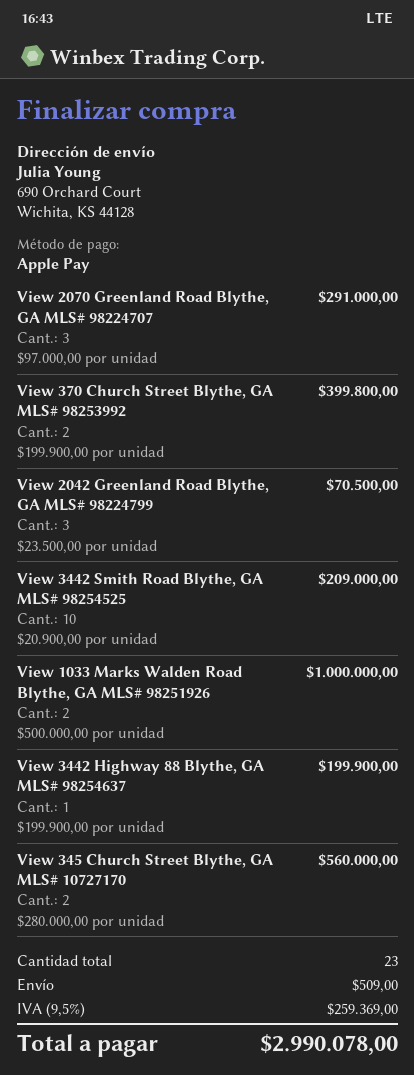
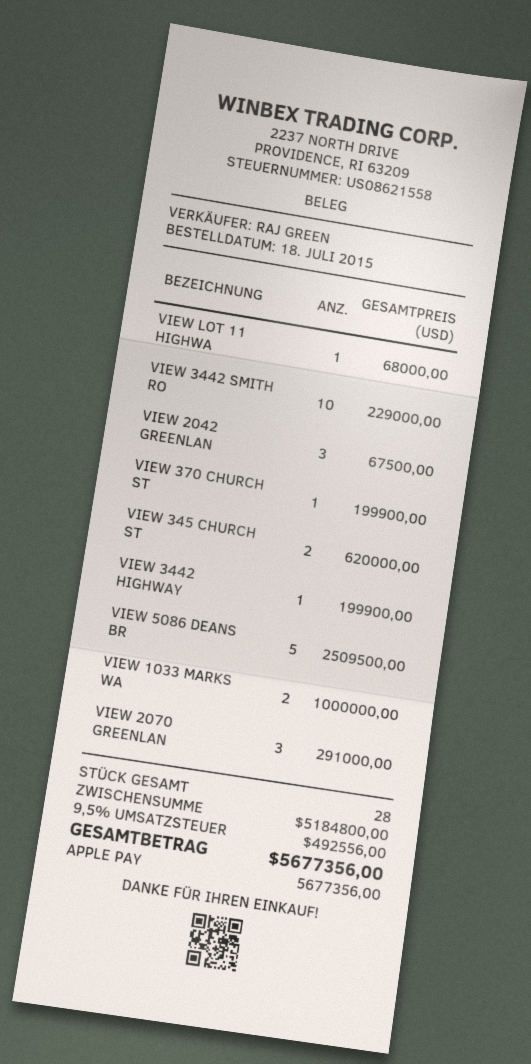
View 370 Church Street Blythe, GA MLS# 98253992: 2 for 399800.00 -> 1 for 199900.00
View 2042 Greenland Road Blythe, GA MLS# 98224799: 3 for 70500.00 -> 3 for 67500.00
View 3442 Smith Road Blythe, GA MLS# 98254525: 10 for 209000.00 -> 10 for 229000.00
View 345 Church Street Blythe, GA MLS# 10727170: 2 for 560000.00 -> 2 for 620000.00
VIEW LOT 11 HIGHWA: none -> 1 for 68000.00
VIEW 5086 DEANS BR: none -> 5 for 2509500.00
total quantity: 23 -> 28
shipping: 509.00 -> none
tax: 9.5% = 259369.00 -> 9.5% = 492556.00
total: 2990078.00 -> 5677356.00

